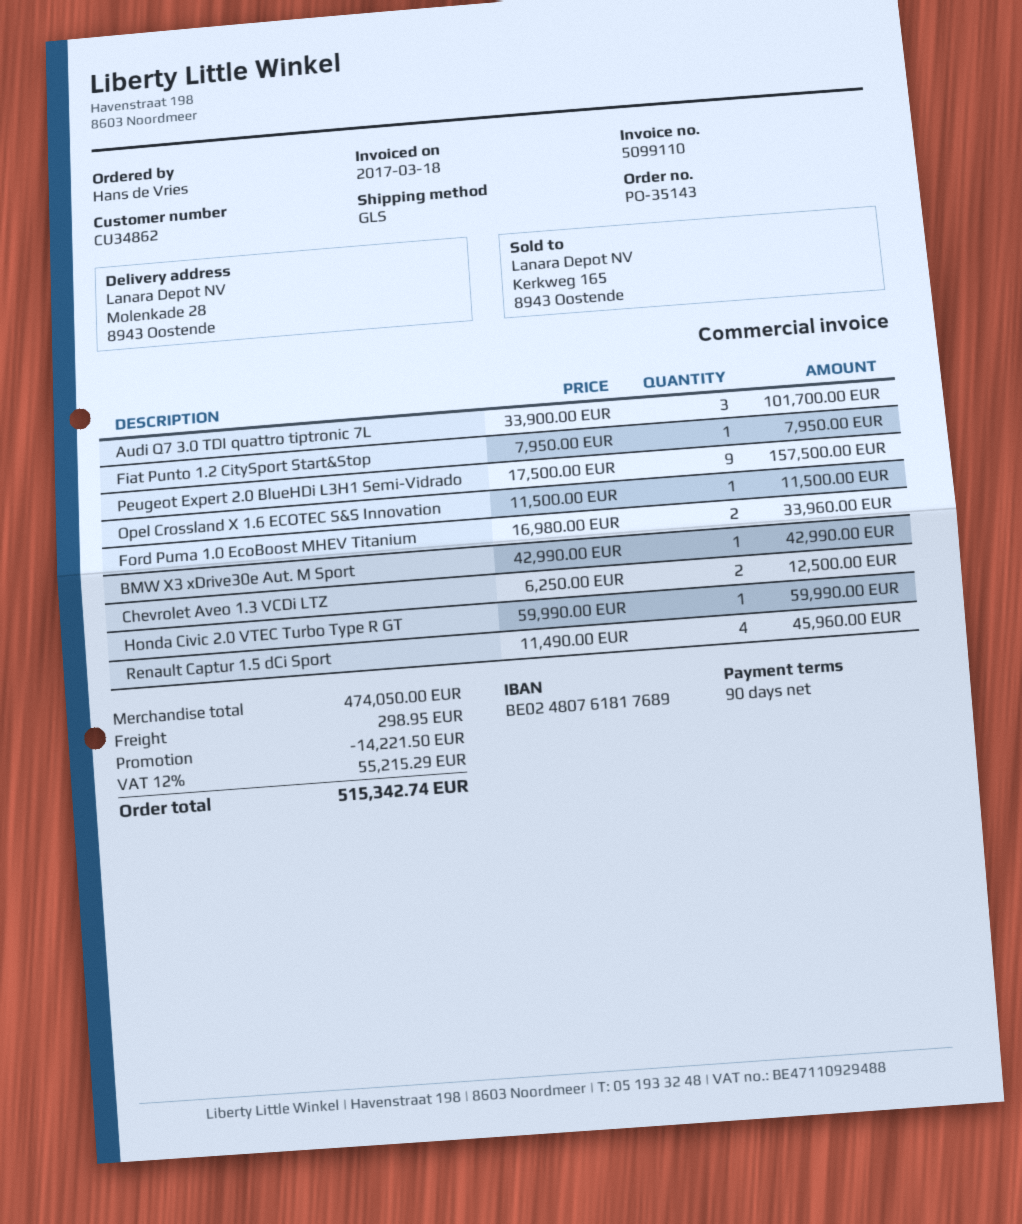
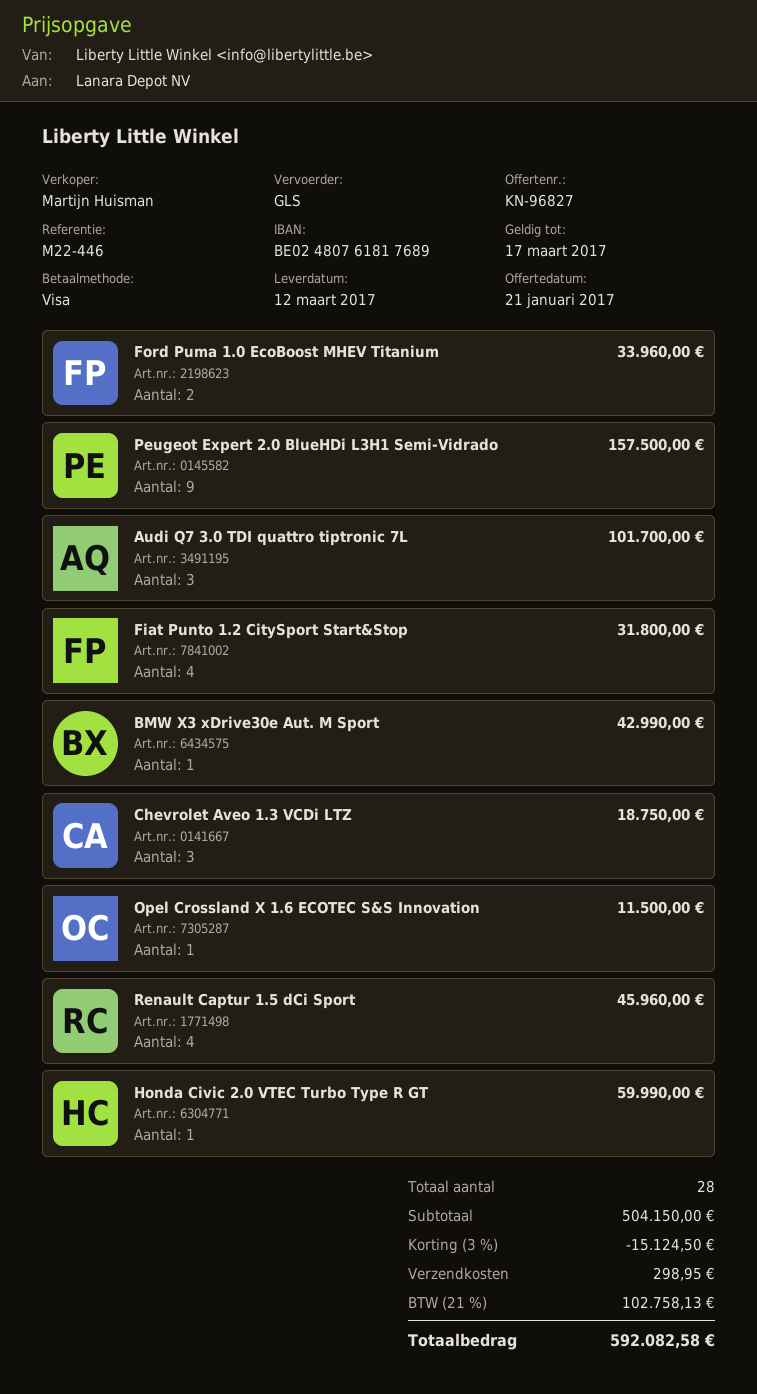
Fiat Punto 1.2 CitySport Start&Stop: 1 for 7950.00 -> 4 for 31800.00
Chevrolet Aveo 1.3 VCDi LTZ: 2 for 12500.00 -> 3 for 18750.00
subtotal: 474050.00 -> 504150.00
discount: 14221.50 -> 15124.50
tax: 12% = 55215.29 -> 21% = 102758.13
total: 515342.74 -> 592082.58

